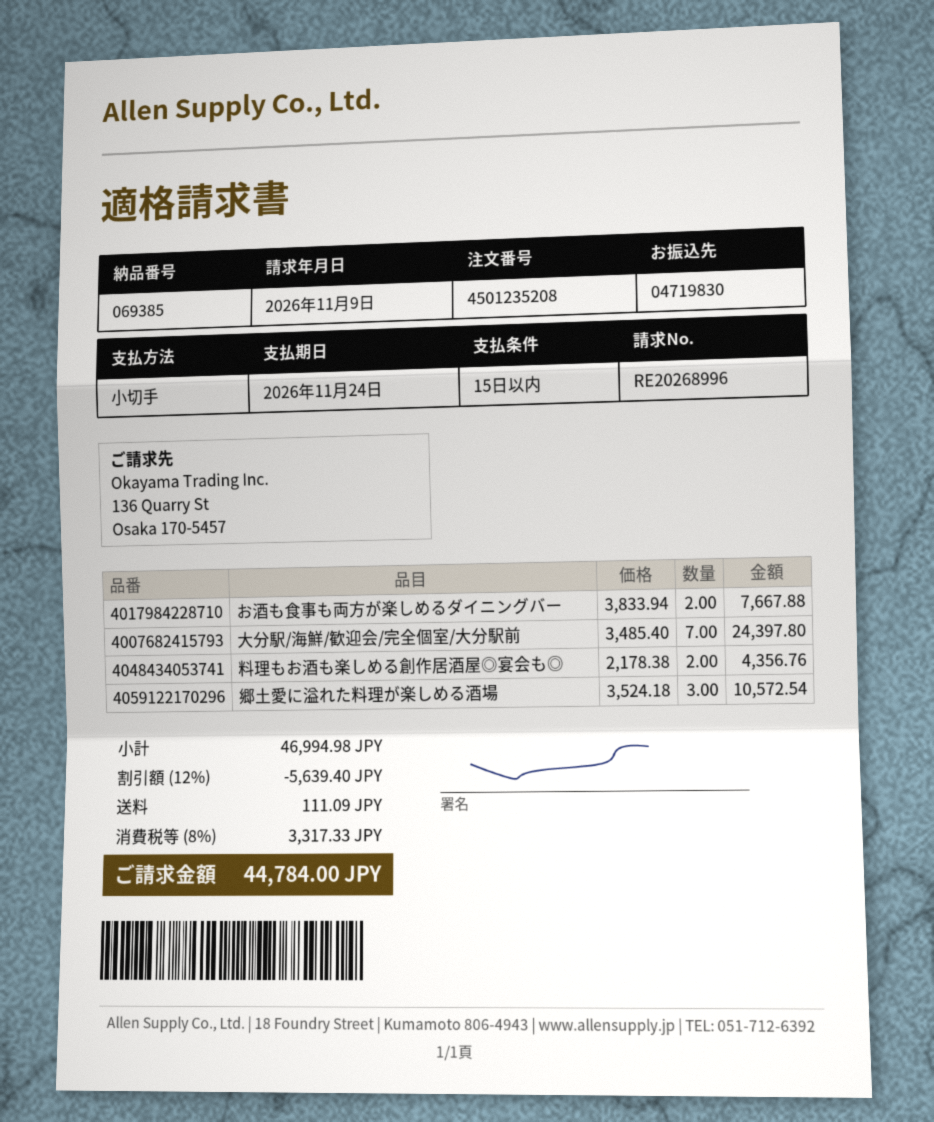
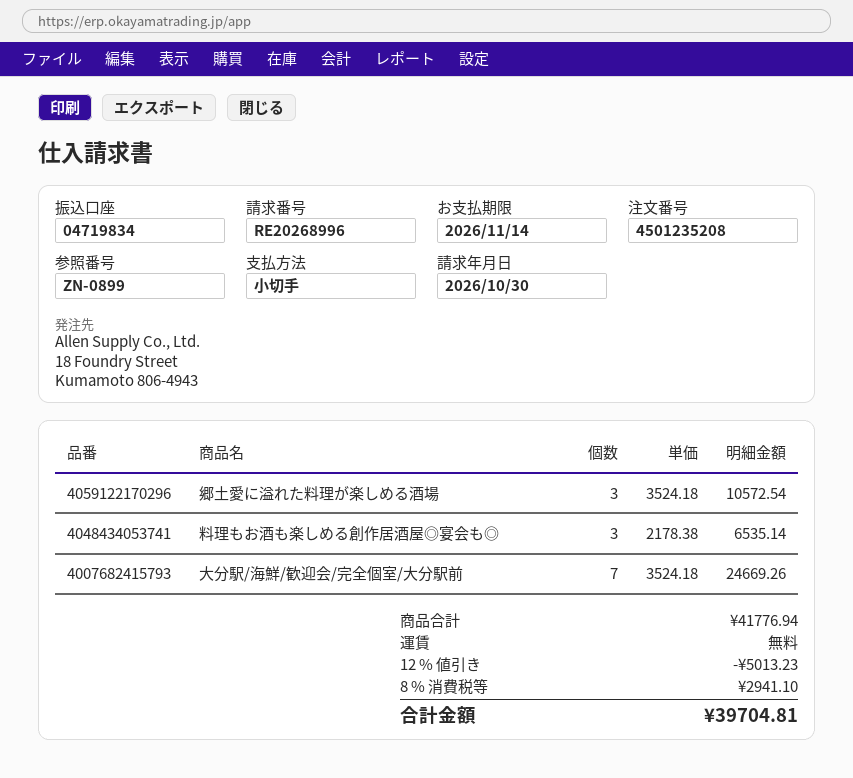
invoice date: 2026-11-09 -> 2026-10-30
due date: 2026-11-24 -> 2026-11-14
bank account: 04719830 -> 04719834
お酒も食事も両方が楽しめるダイニングバー: 2 x 3833.94 = 7667.88 -> none
大分駅/海鮮/歓迎会/完全個室/大分駅前: 7 x 3485.40 = 24397.80 -> 7 x 3524.18 = 24669.26
料理もお酒も楽しめる創作居酒屋◎宴会も◎: 2 x 2178.38 = 4356.76 -> 3 x 2178.38 = 6535.14
subtotal: 46994.98 -> 41776.94
discount: 12% = 5639.40 -> 12% = 5013.23
shipping: 111.09 -> 0.00
tax: 8% = 3317.33 -> 8% = 2941.10
total: 44784.00 -> 39704.81

